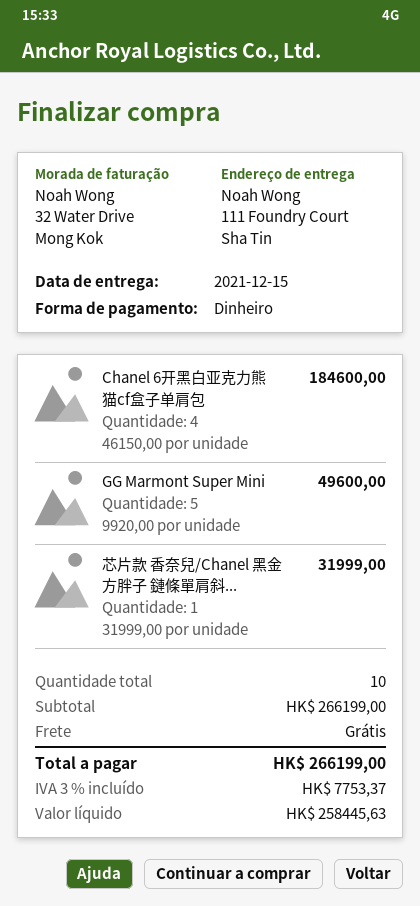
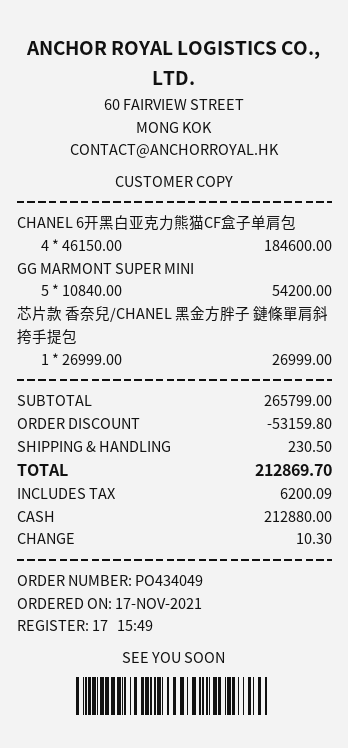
GG Marmont Super Mini: 5 x 9920.00 = 49600.00 -> 5 x 10840.00 = 54200.00
芯片款 香奈兒/Chanel 黑金方胖子 鏈條單肩斜...: 1 x 31999.00 = 31999.00 -> 1 x 26999.00 = 26999.00
subtotal: 266199.00 -> 265799.00
discount: none -> 53159.80
shipping: 0.00 -> 230.50
tax: 7753.37 -> 6200.09
total: 266199.00 -> 212869.70

